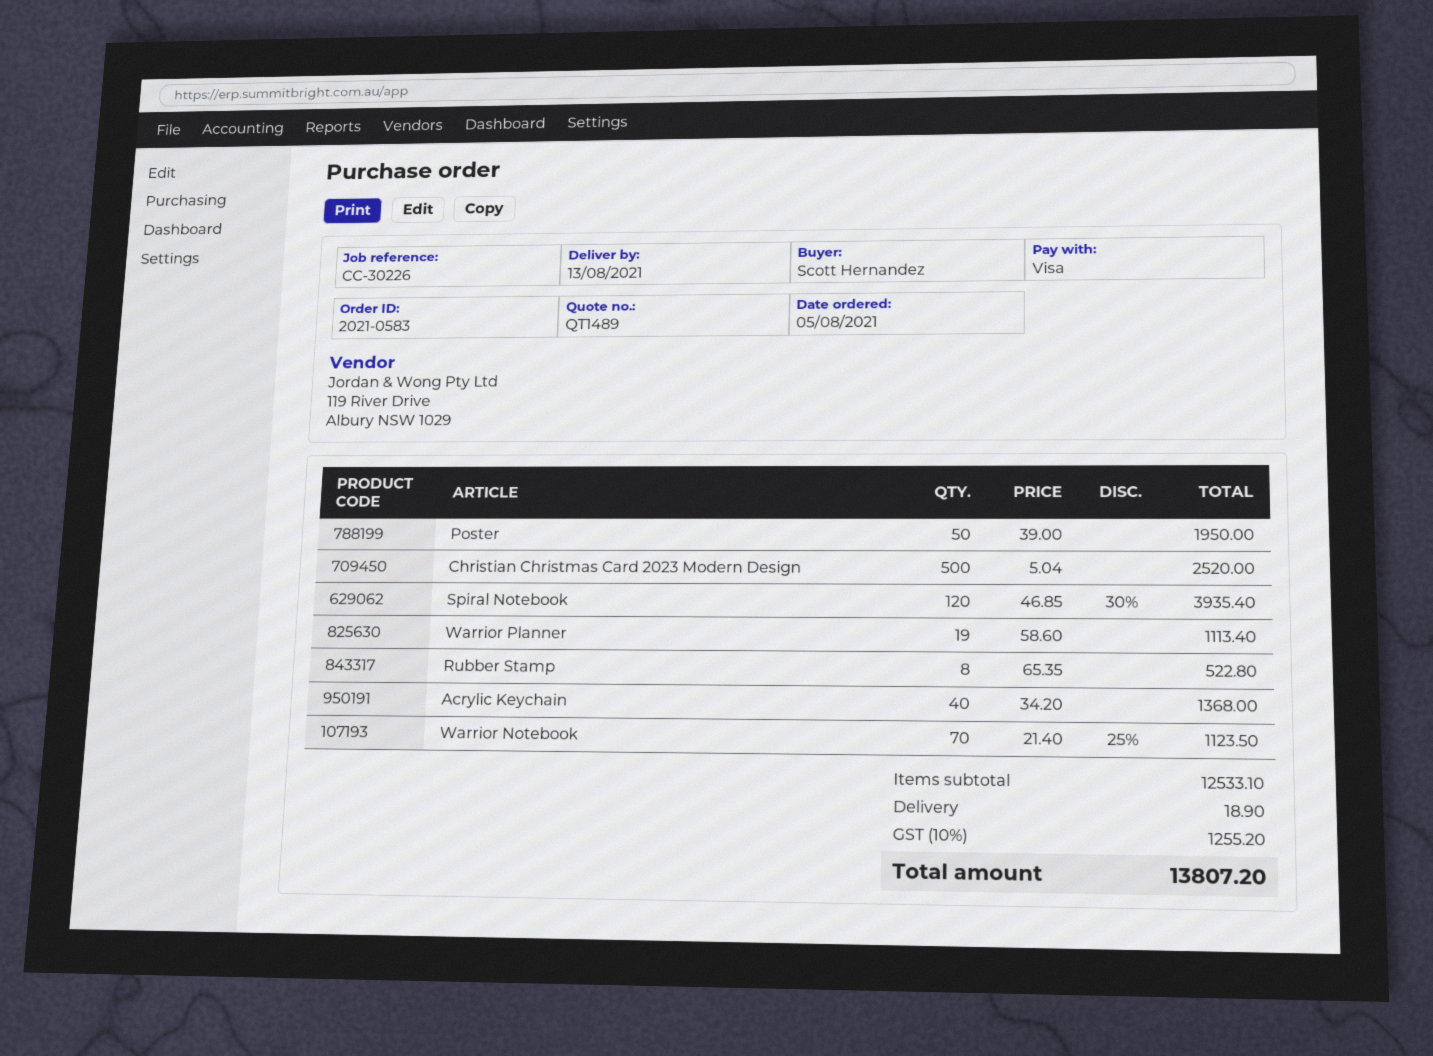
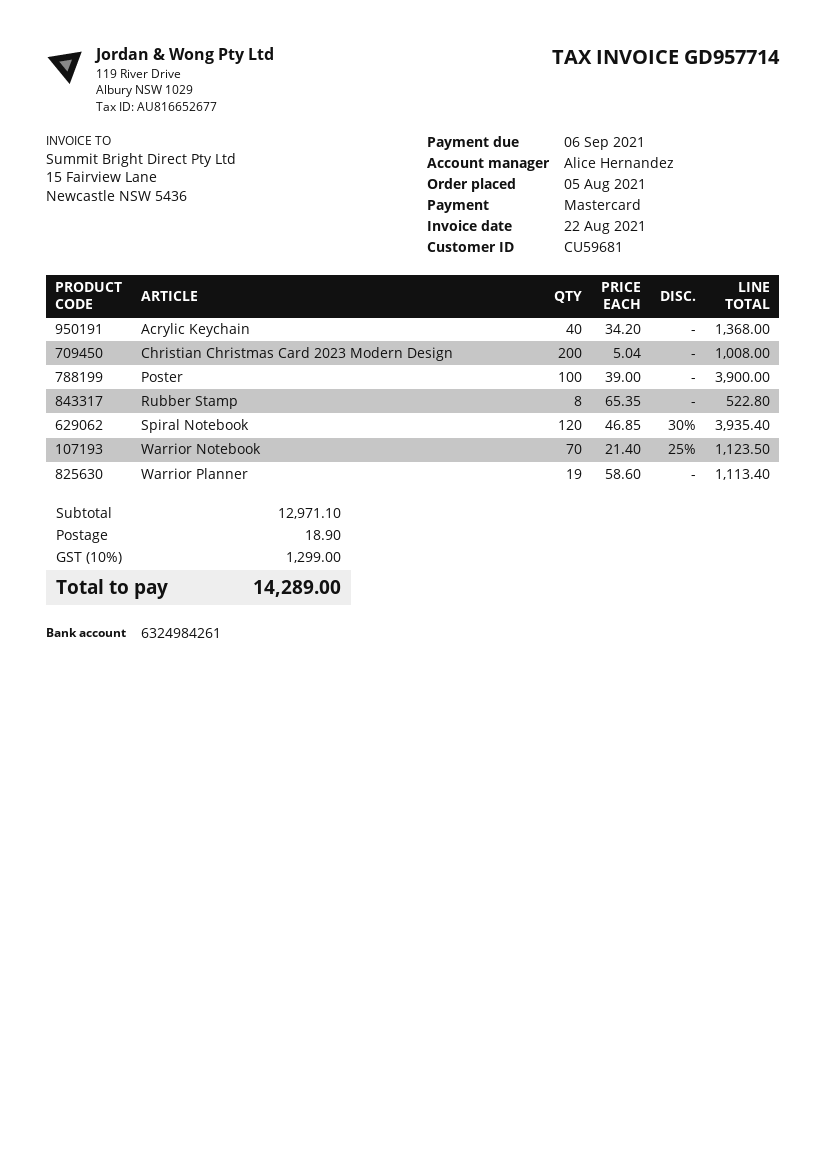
payment method: Visa -> Mastercard
Poster: 50 x 39.00 = 1950.00 -> 100 x 39.00 = 3900.00
Christian Christmas Card 2023 Modern Design: 500 x 5.04 = 2520.00 -> 200 x 5.04 = 1008.00
subtotal: 12533.10 -> 12971.10
tax: 10% = 1255.20 -> 10% = 1299.00
total: 13807.20 -> 14289.00

